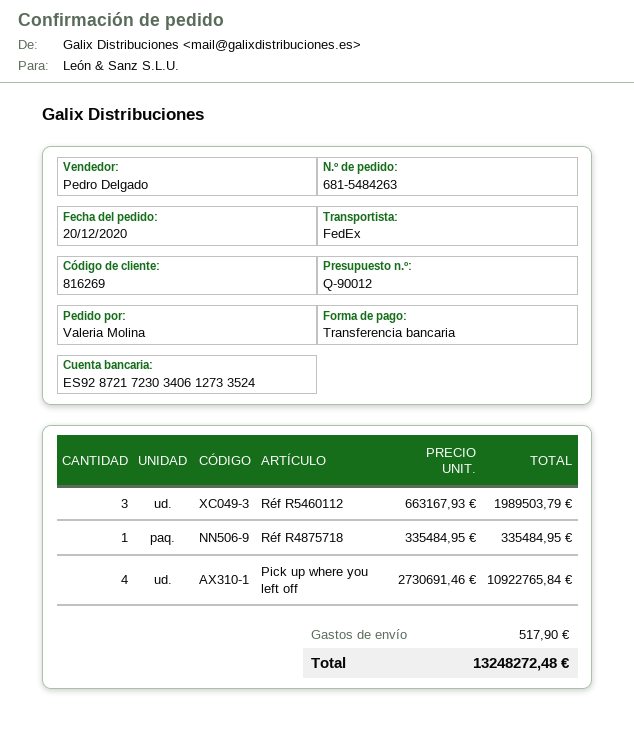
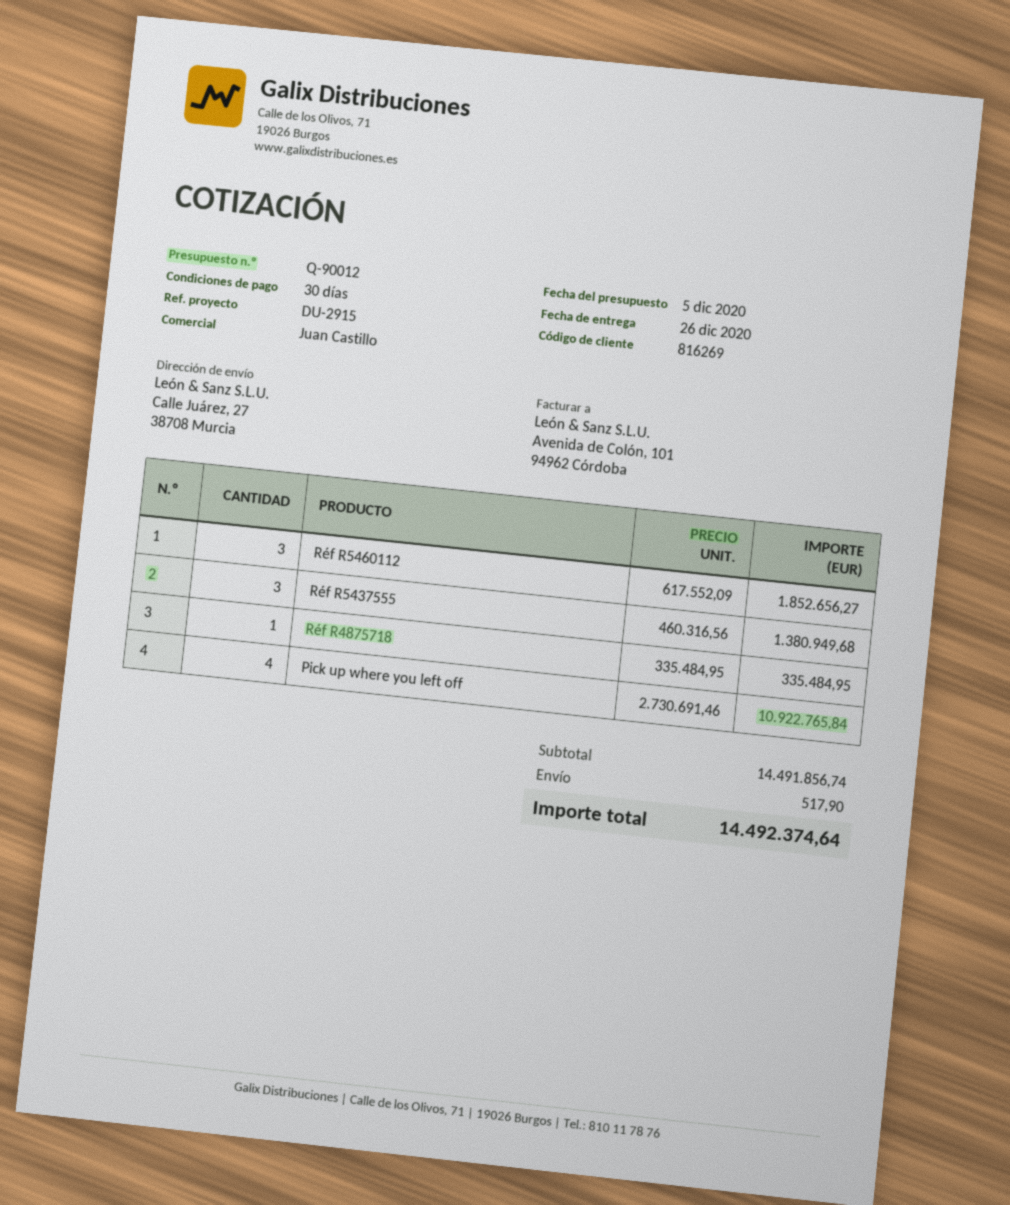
sales rep: Pedro Delgado -> Juan Castillo
Réf R5460112: 3 x 663167.93 = 1989503.79 -> 3 x 617552.09 = 1852656.27
Réf R5437555: none -> 3 x 460316.56 = 1380949.68
total: 13248272.48 -> 14492374.64

